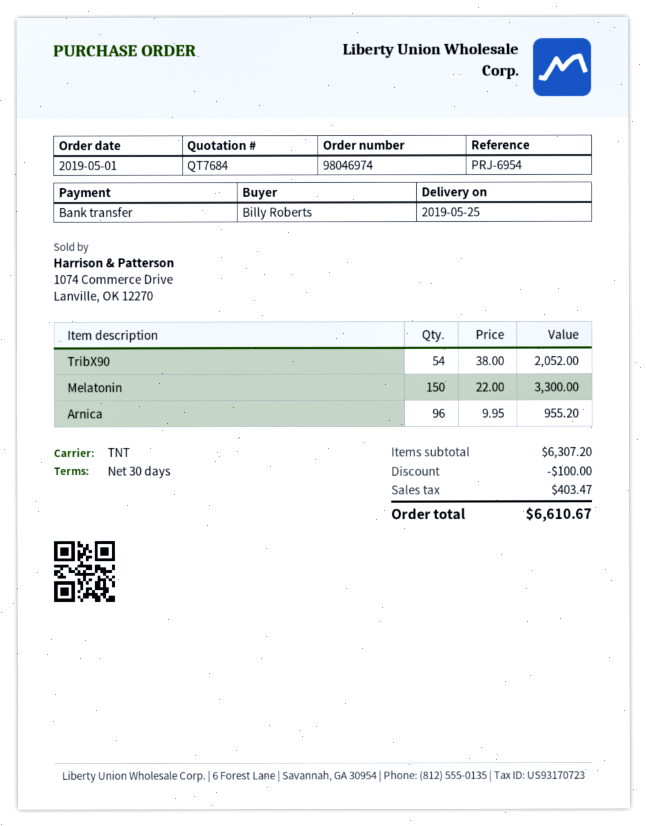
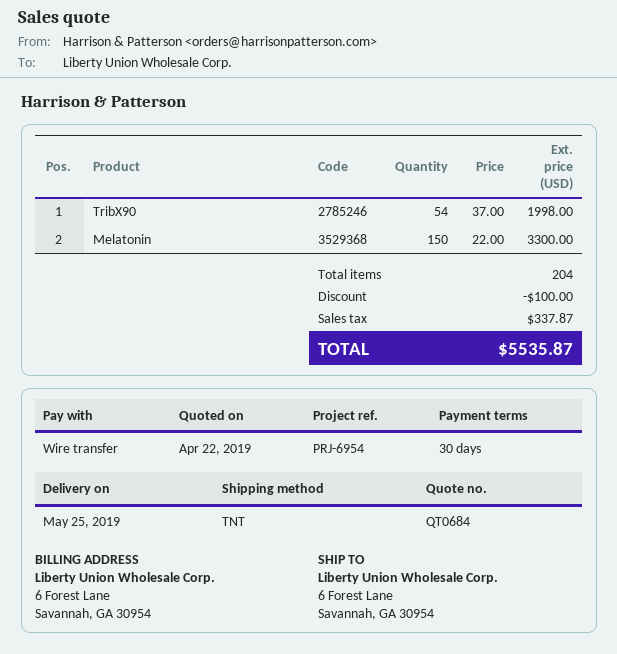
quote number: QT7684 -> QT0684
TribX90: 54 x 38.00 = 2052.00 -> 54 x 37.00 = 1998.00
Arnica: 96 x 9.95 = 955.20 -> none
tax: 403.47 -> 337.87
total: 6610.67 -> 5535.87

